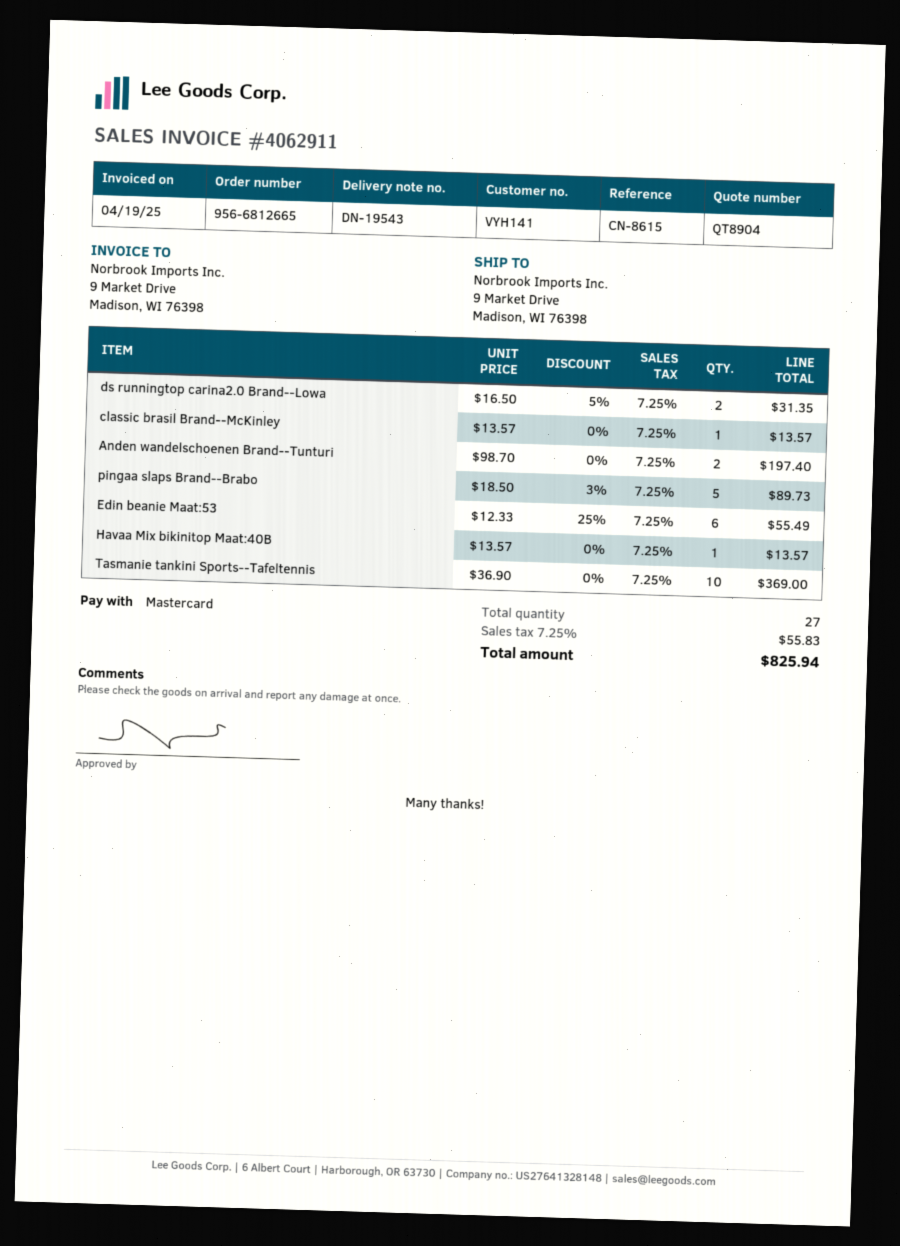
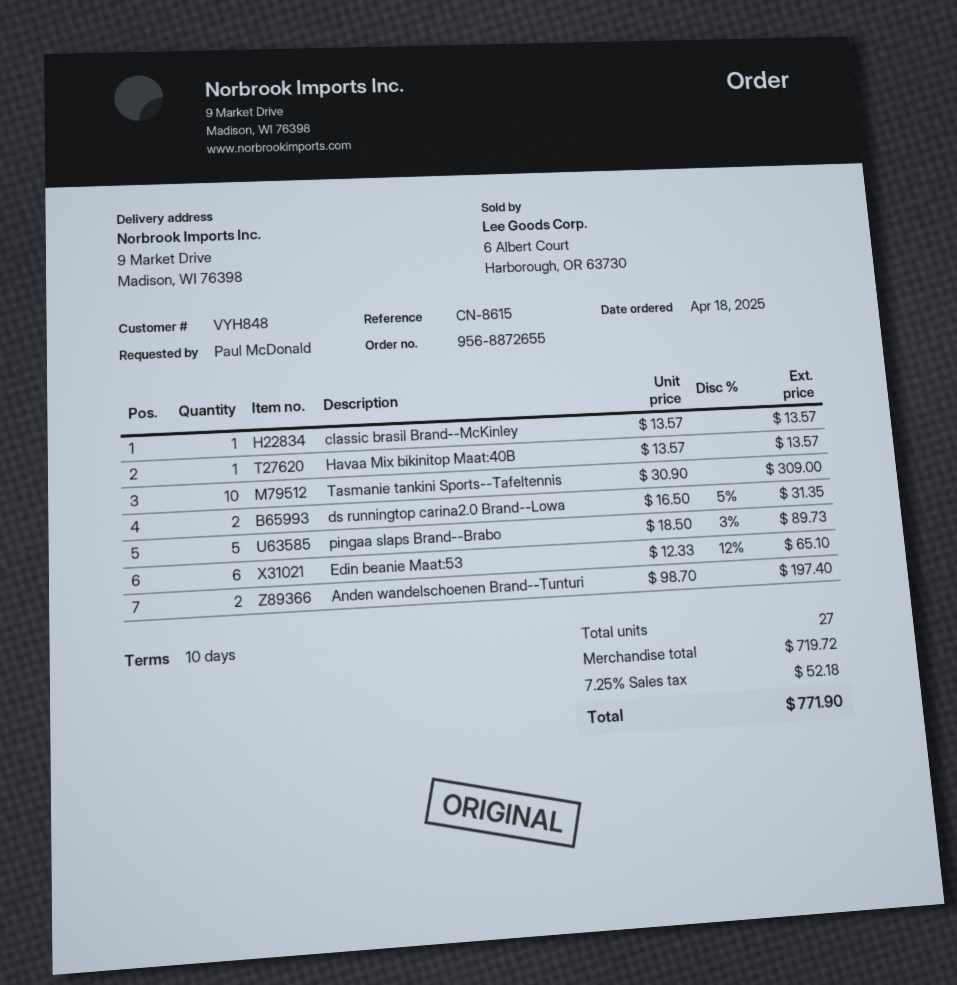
order number: 956-6812665 -> 956-8872655
customer number: VYH141 -> VYH848
Edin beanie Maat:53: 6 x 12.33 - 25% = 55.49 -> 6 x 12.33 - 12% = 65.10
Tasmanie tankini Sports--Tafeltennis: 10 x 36.90 = 369.00 -> 10 x 30.90 = 309.00
tax: 7.25% = 55.83 -> 7.25% = 52.18
total: 825.94 -> 771.90

